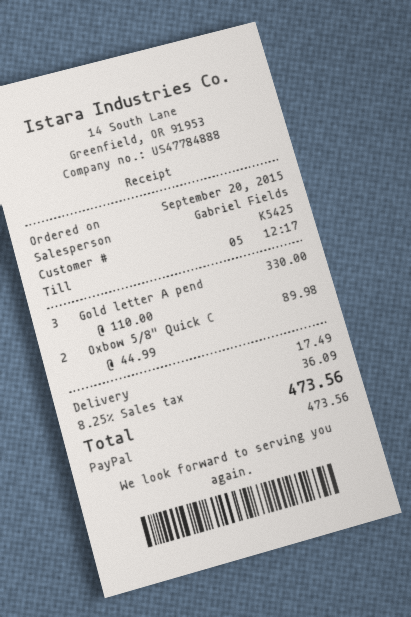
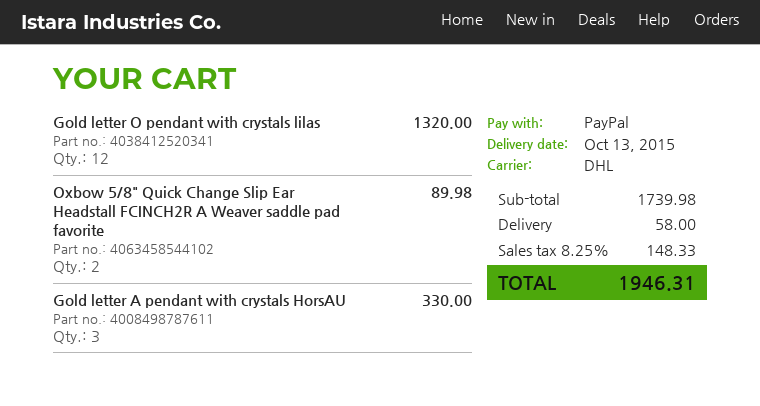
Gold letter O pendant with crystals lilas: none -> 12 for 1320.00
shipping: 17.49 -> 58.00
tax: 8.25% = 36.09 -> 8.25% = 148.33
total: 473.56 -> 1946.31

